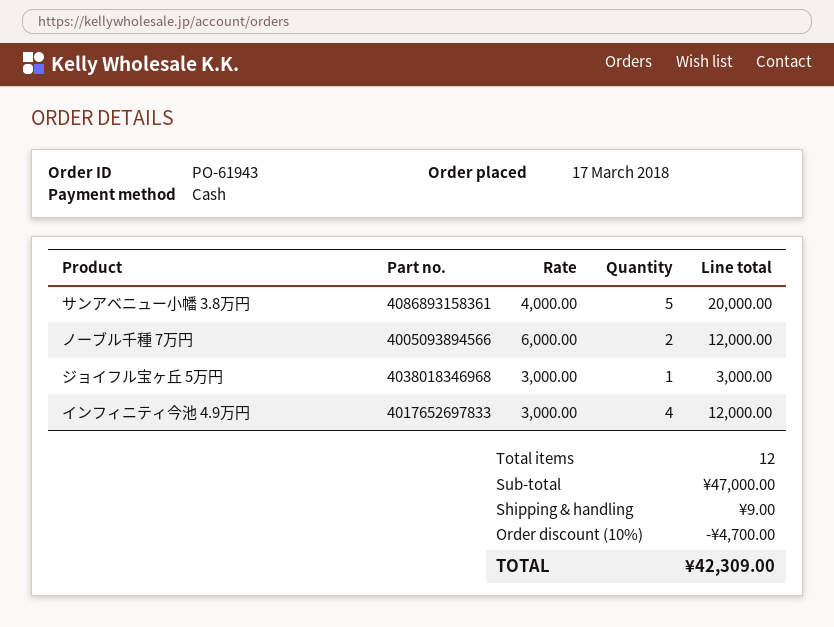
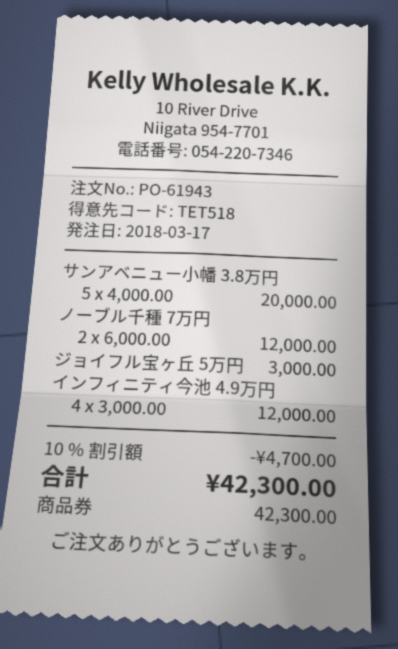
payment method: cash -> gift card
shipping: 9.00 -> none
total: 42309.00 -> 42300.00

